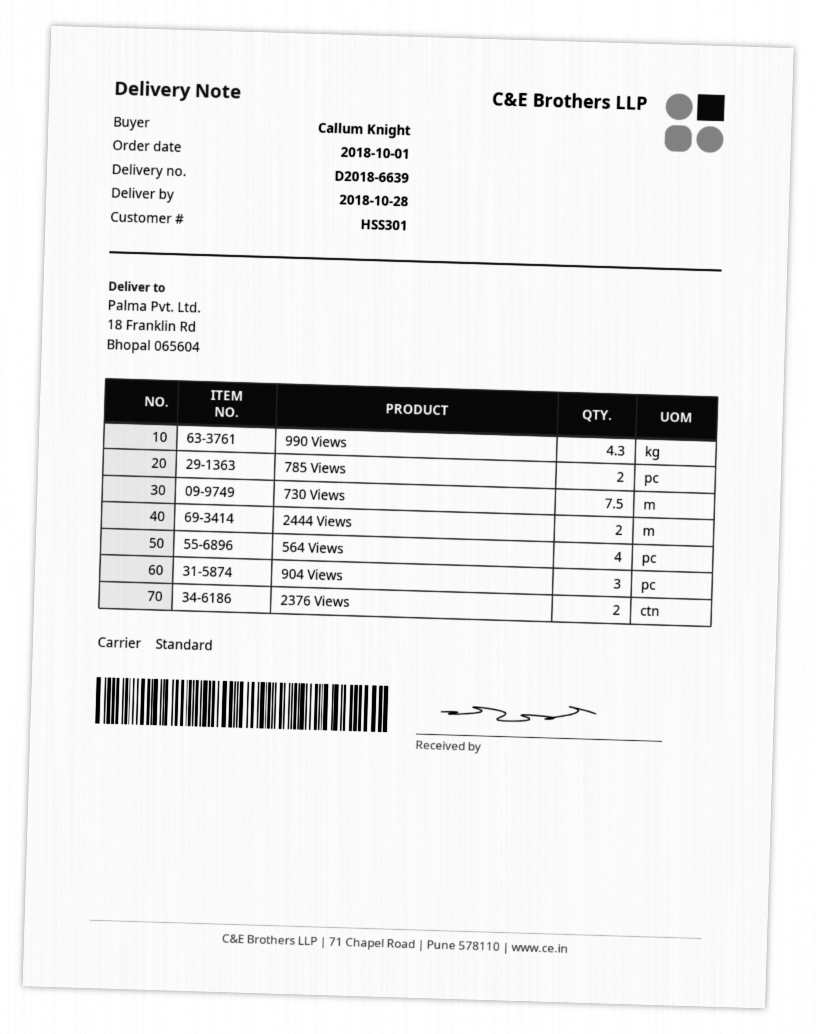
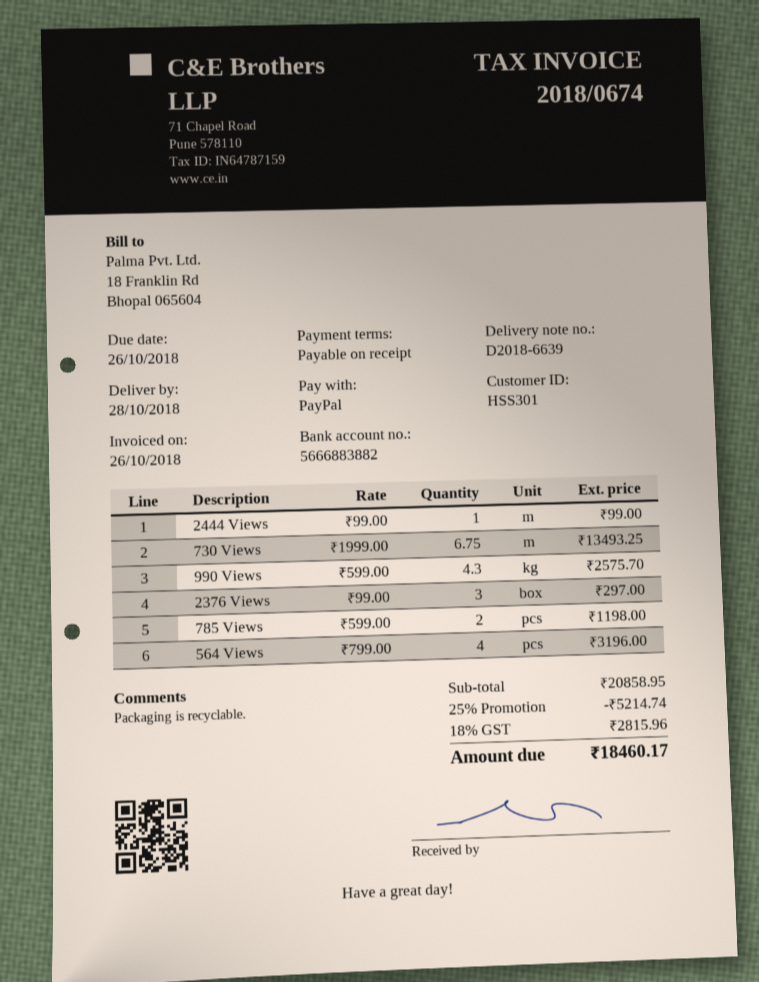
730 Views: 7.5 -> 6.75
2444 Views: 2 -> 1
904 Views: 3 -> none
2376 Views: 2 -> 3

